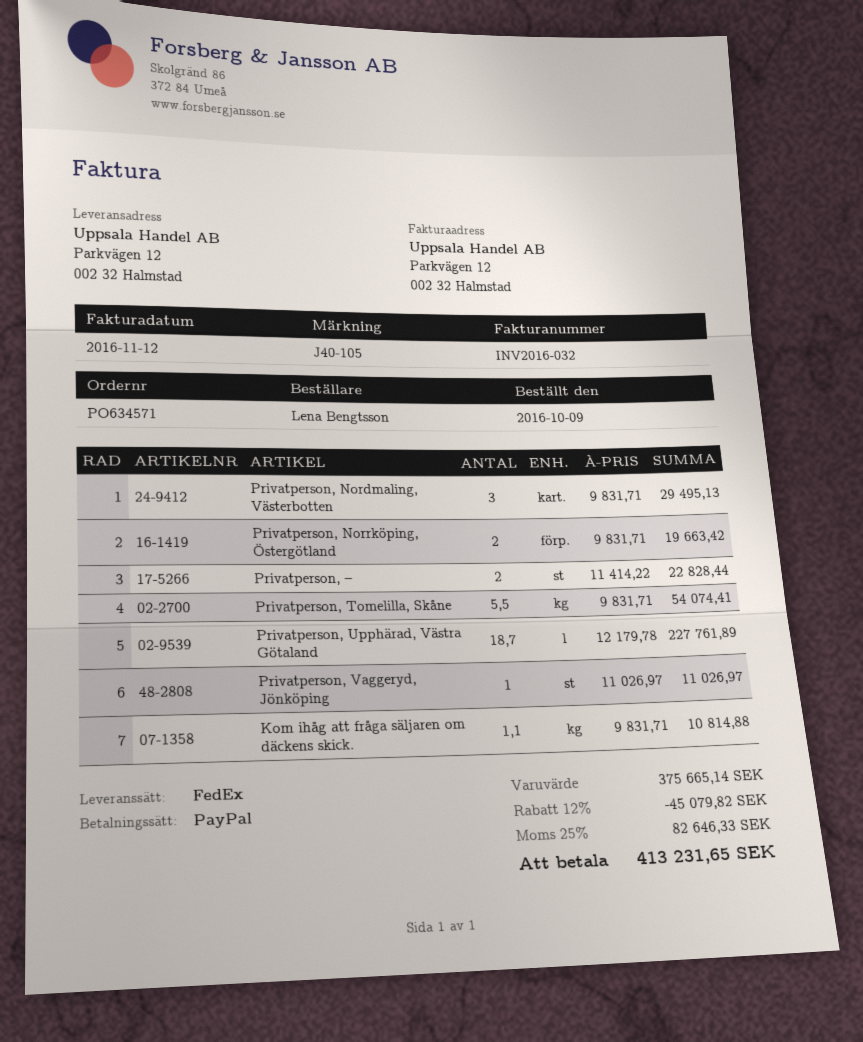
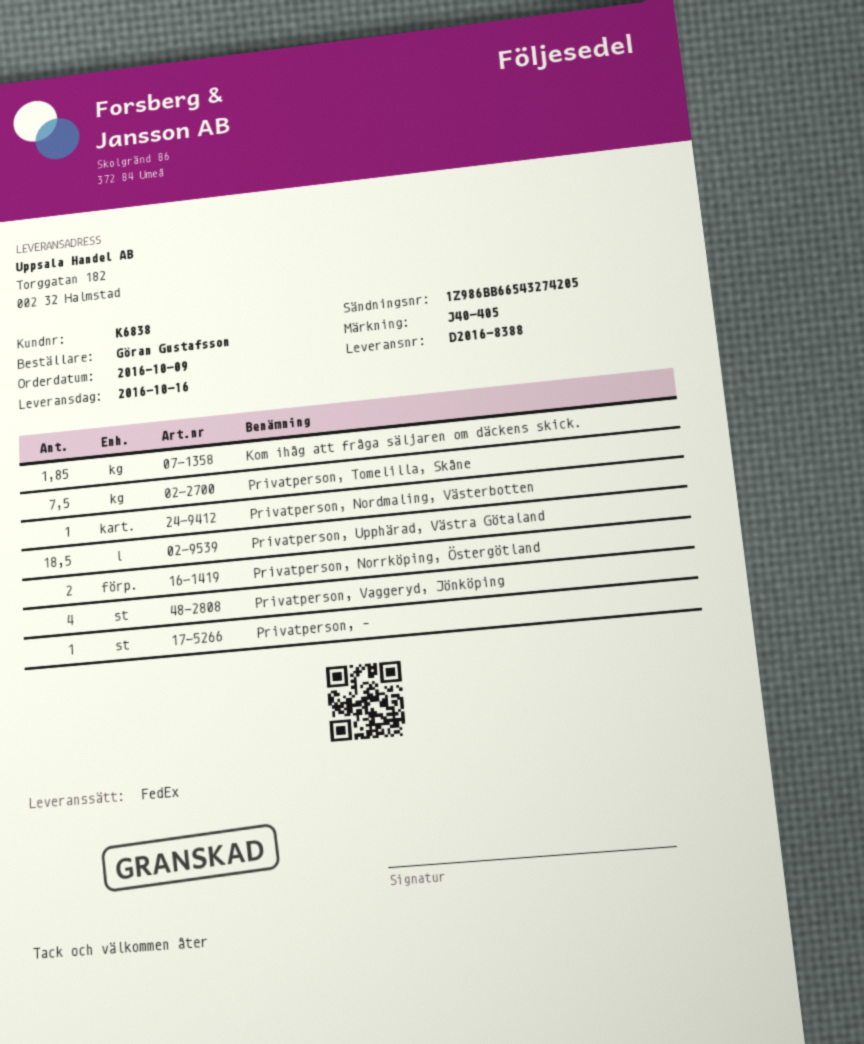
reference: J40-105 -> J40-405
ordered by: Lena Bengtsson -> Göran Gustafsson
ship to: Parkvägen 12, 002 32 Halmstad -> Torggatan 182, 002 32 Halmstad
Privatperson, Nordmaling, Västerbotten: 3 -> 1
Privatperson, –: 2 -> 1
Privatperson, Tomelilla, Skåne: 5.5 -> 7.5
Privatperson, Upphärad, Västra Götaland: 18.7 -> 18.5
Privatperson, Vaggeryd, Jönköping: 1 -> 4
Kom ihåg att fråga säljaren om däckens skick.: 1.1 -> 1.85

